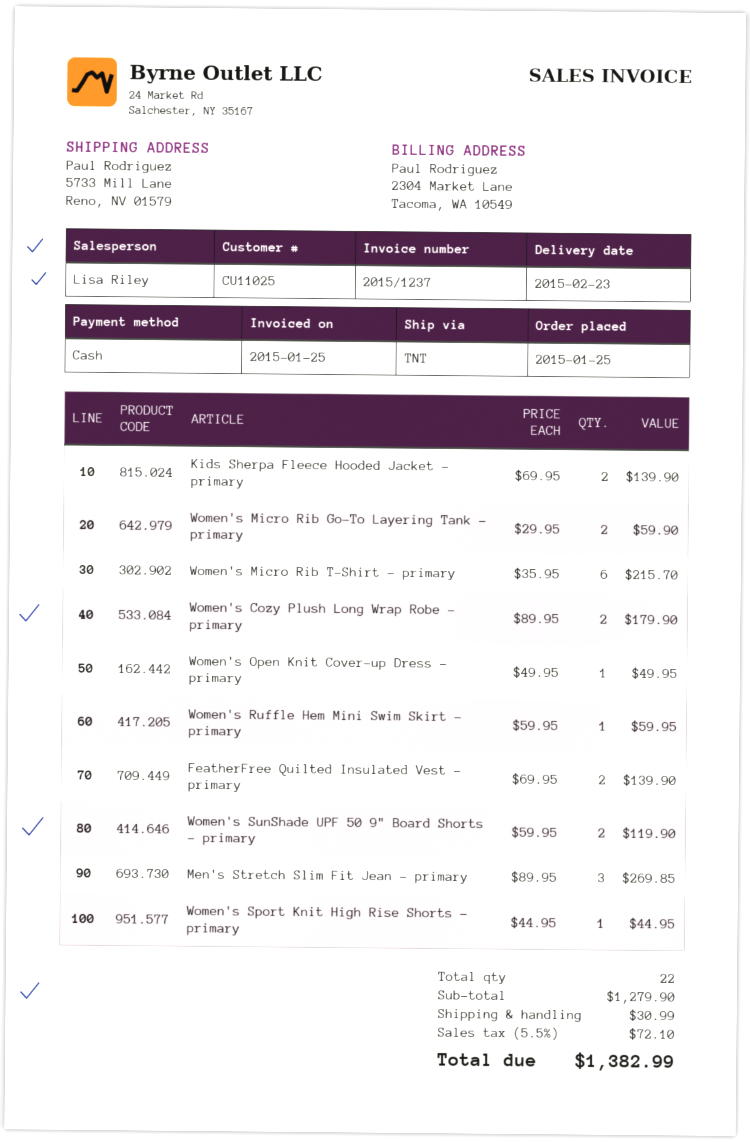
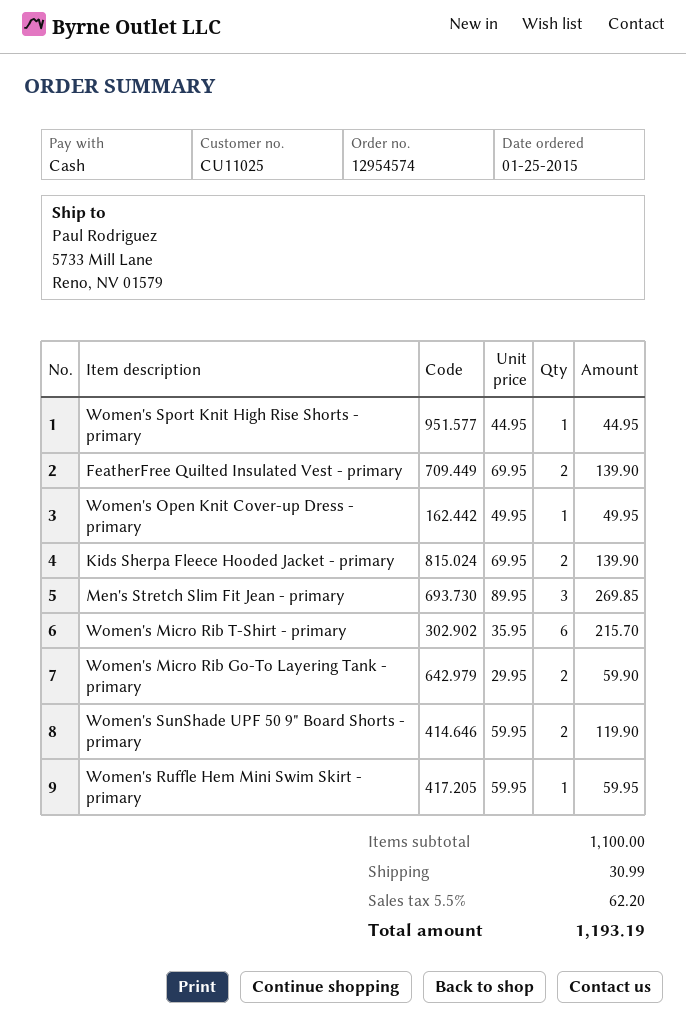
Women's Cozy Plush Long Wrap Robe - primary: 2 x 89.95 = 179.90 -> none
subtotal: 1279.90 -> 1100.00
tax: 5.5% = 72.10 -> 5.5% = 62.20
total: 1382.99 -> 1193.19

